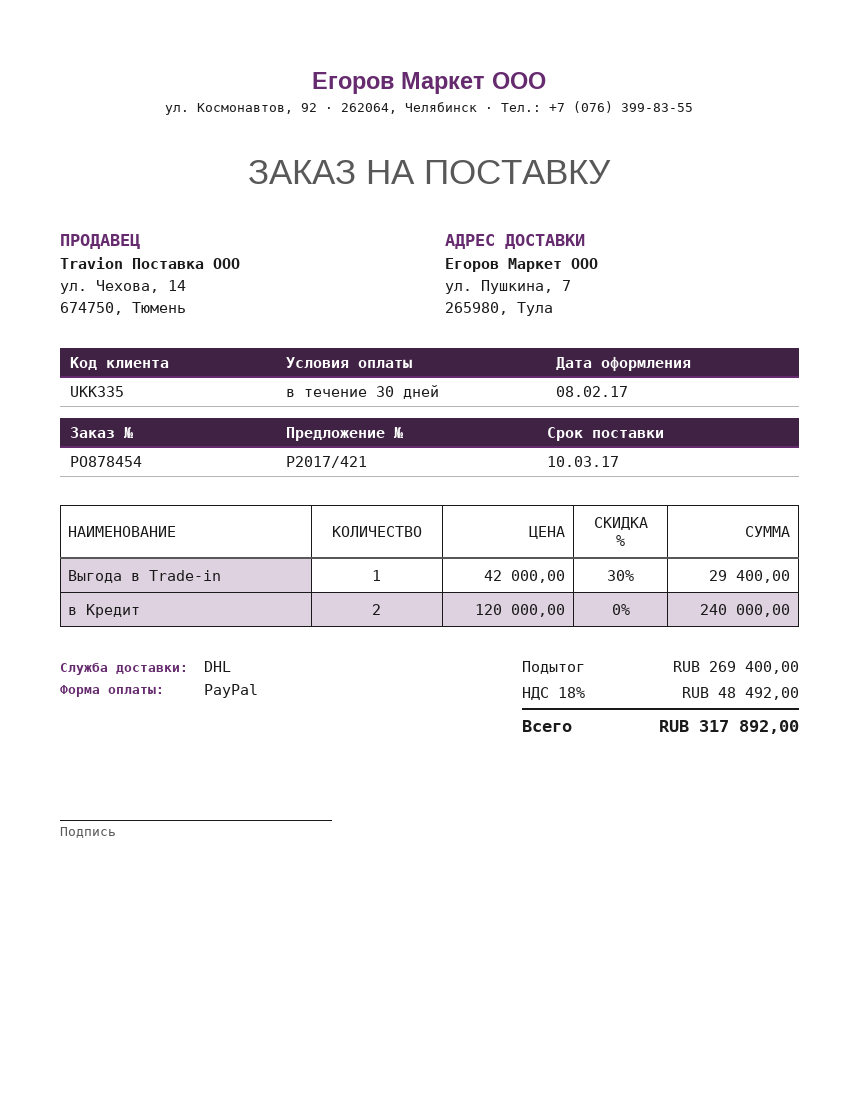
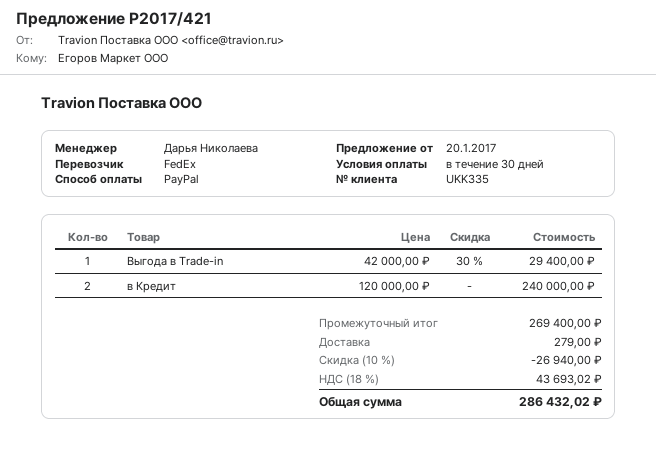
shipping method: DHL -> FedEx
discount: none -> 10% = 26940.00
shipping: none -> 279.00
tax: 18% = 48492.00 -> 18% = 43693.02
total: 317892.00 -> 286432.02

